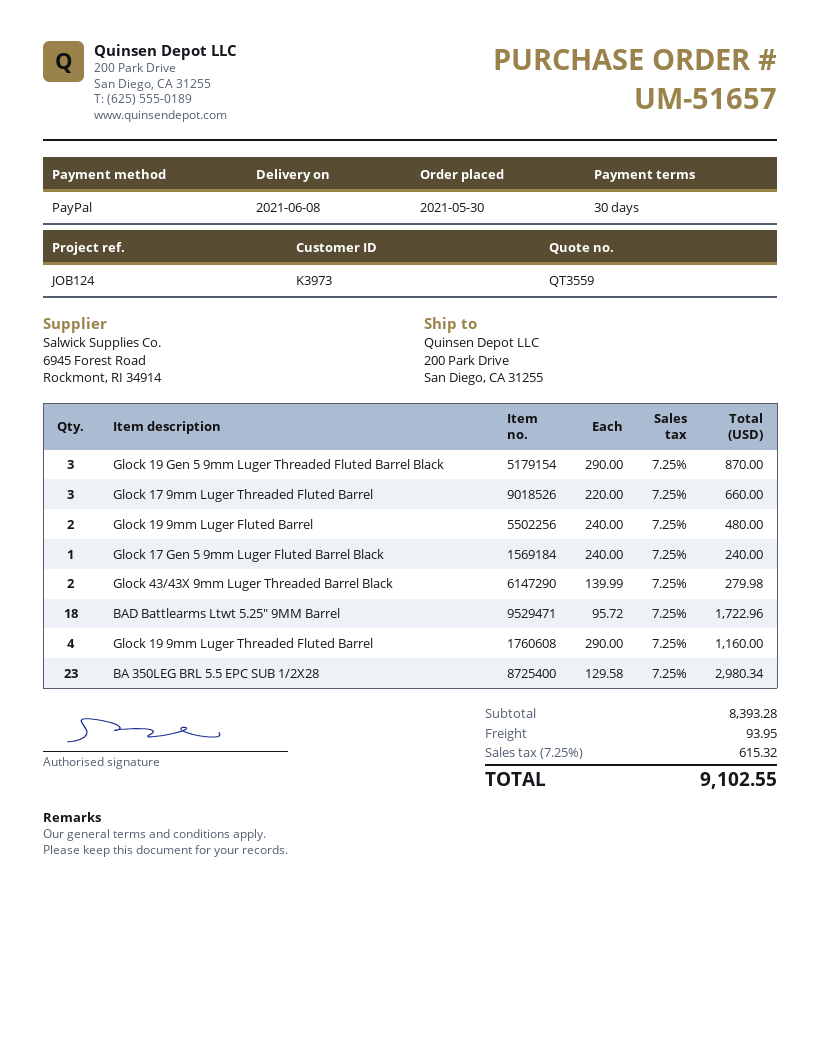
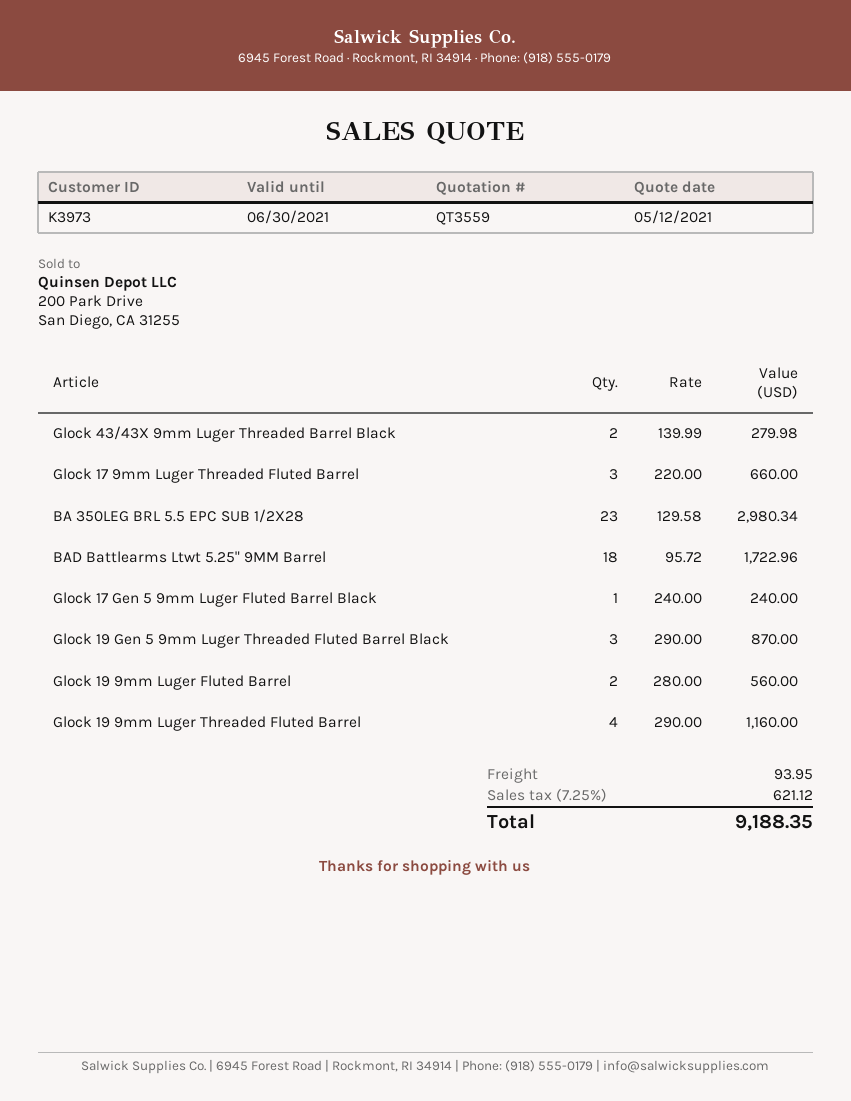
Glock 19 9mm Luger Fluted Barrel: 2 x 240.00 = 480.00 -> 2 x 280.00 = 560.00
tax: 7.25% = 615.32 -> 7.25% = 621.12
total: 9102.55 -> 9188.35

